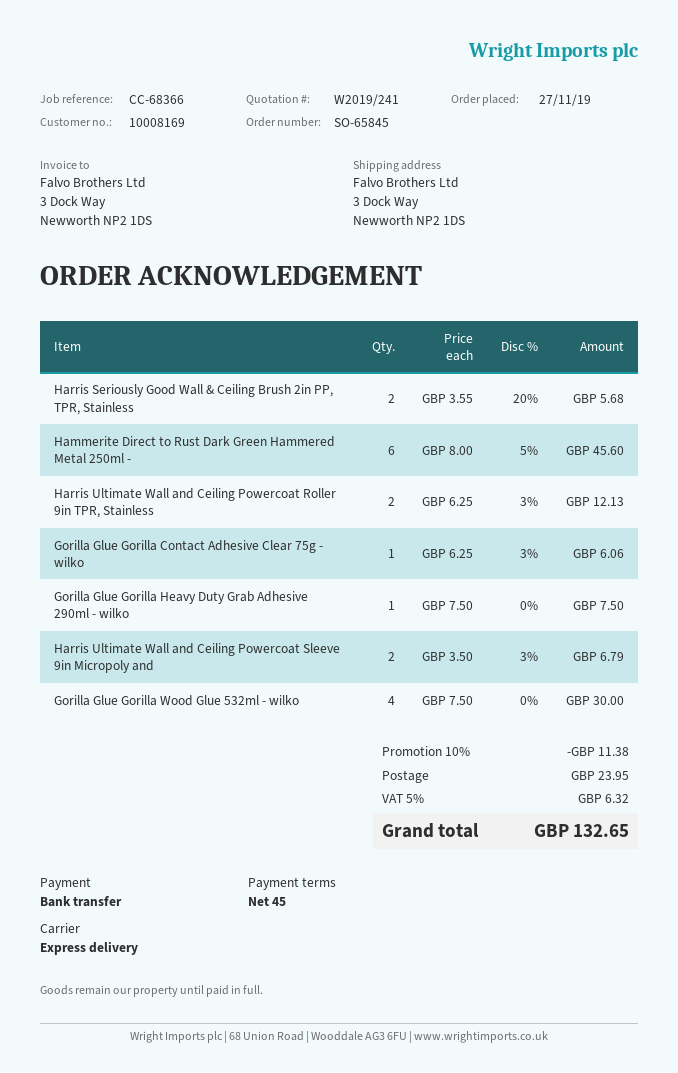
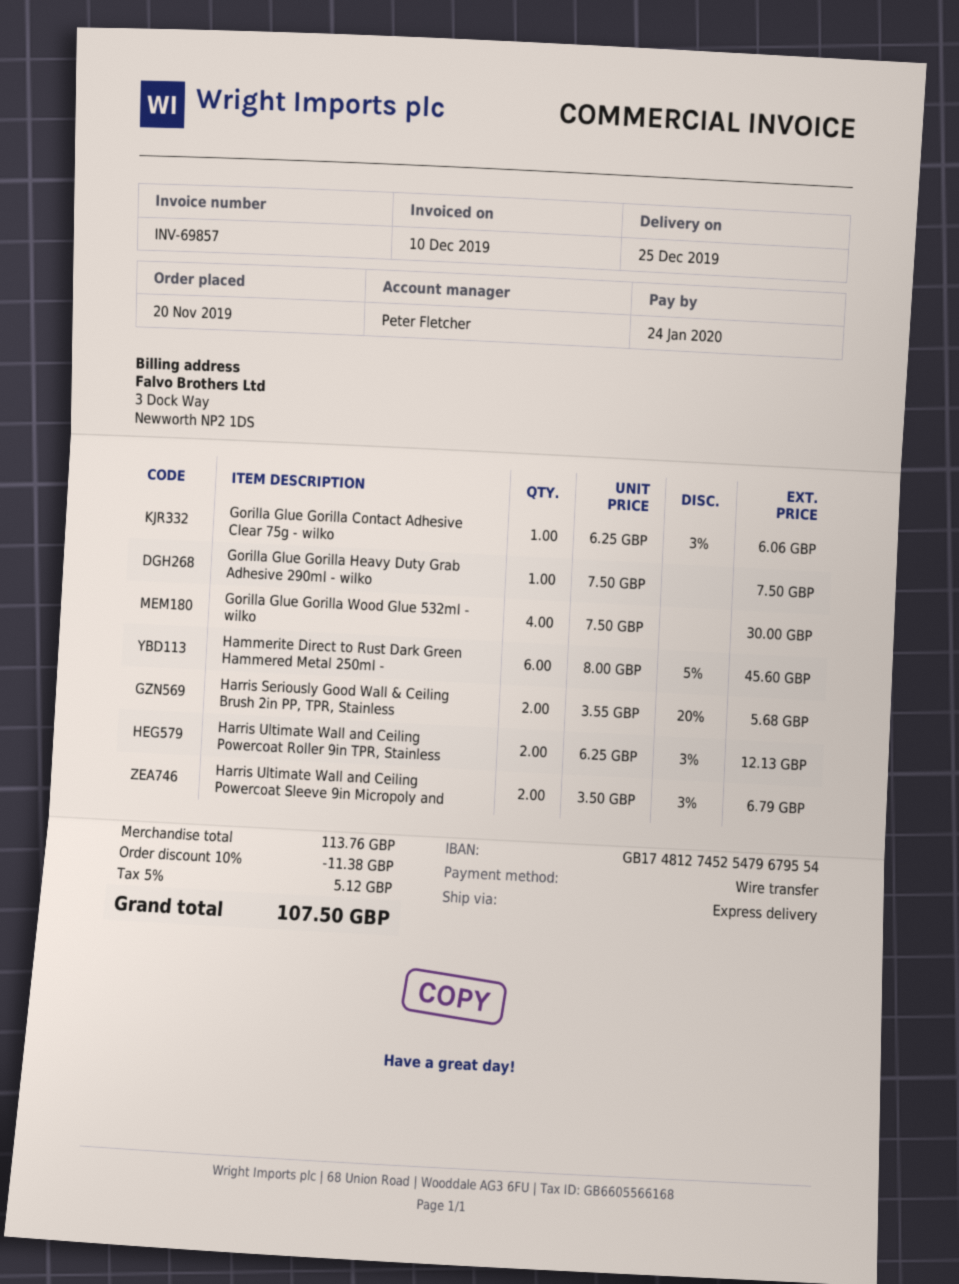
order date: 2019-11-27 -> 2019-11-20
shipping: 23.95 -> none
tax: 5% = 6.32 -> 5% = 5.12
total: 132.65 -> 107.50

